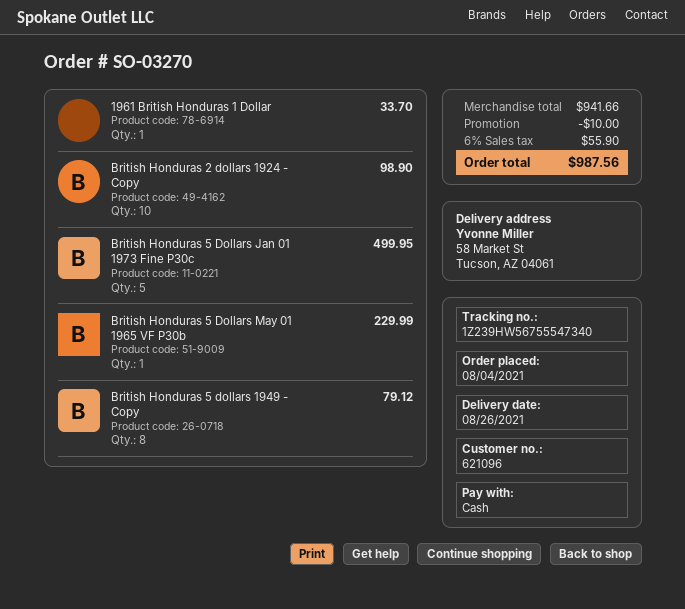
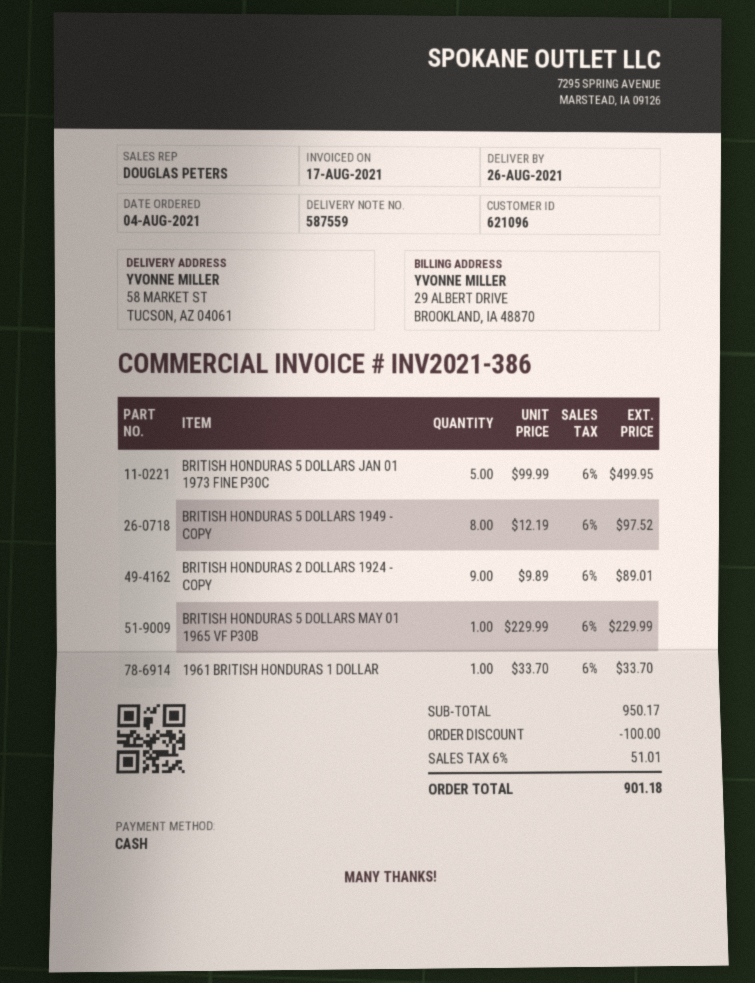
British Honduras 2 dollars 1924 - Copy: 10 for 98.90 -> 9 for 89.01
British Honduras 5 dollars 1949 - Copy: 8 for 79.12 -> 8 for 97.52
subtotal: 941.66 -> 950.17
discount: 10.00 -> 100.00
tax: 6% = 55.90 -> 6% = 51.01
total: 987.56 -> 901.18

